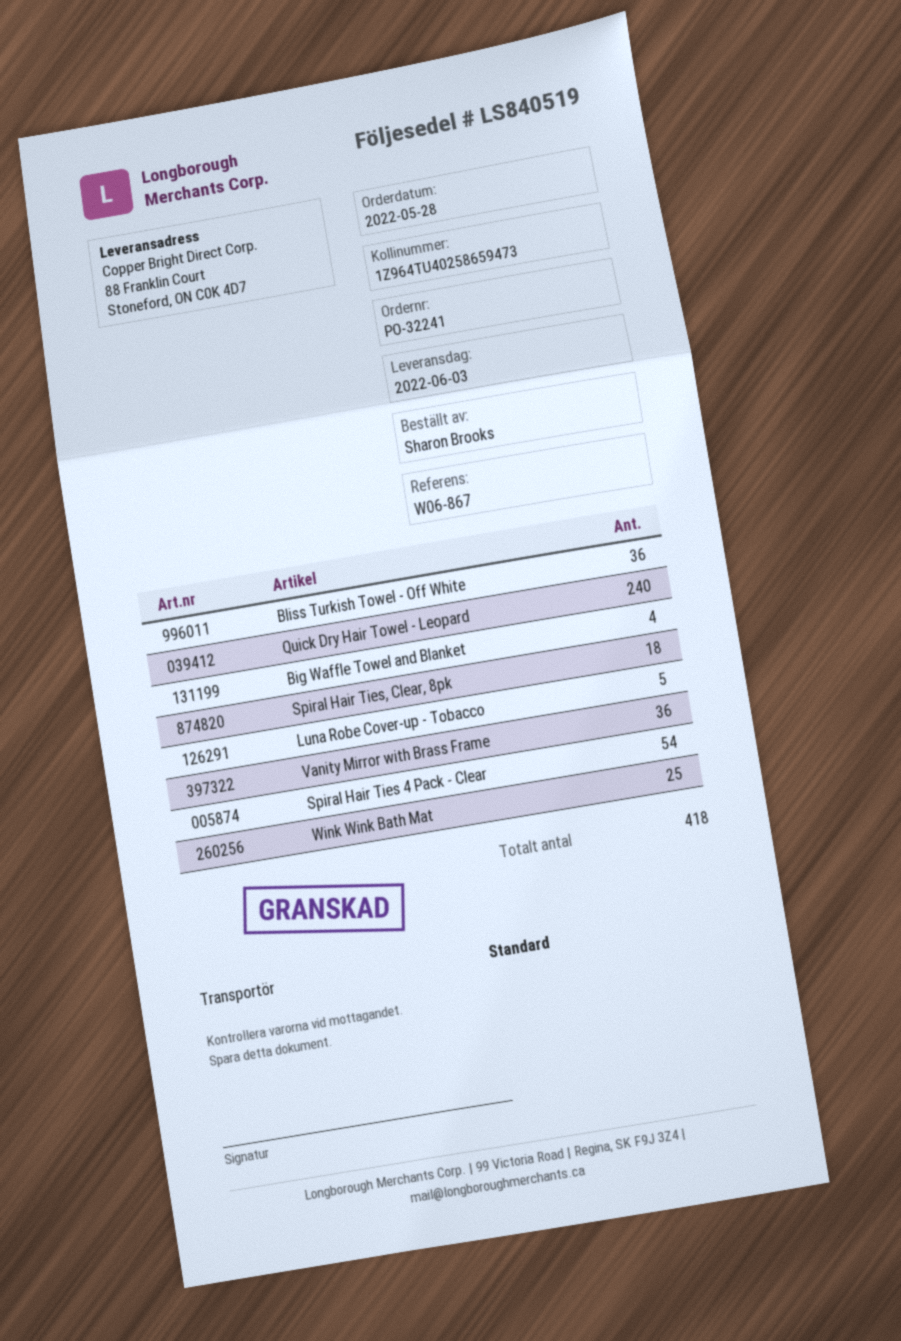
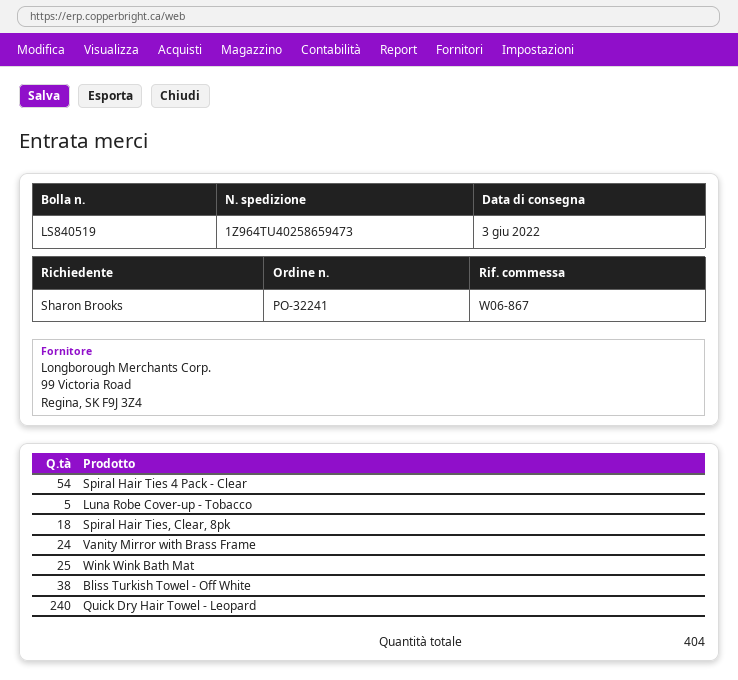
Bliss Turkish Towel - Off White: 36 -> 38
Big Waffle Towel and Blanket: 4 -> none
Vanity Mirror with Brass Frame: 36 -> 24
total quantity: 418 -> 404

